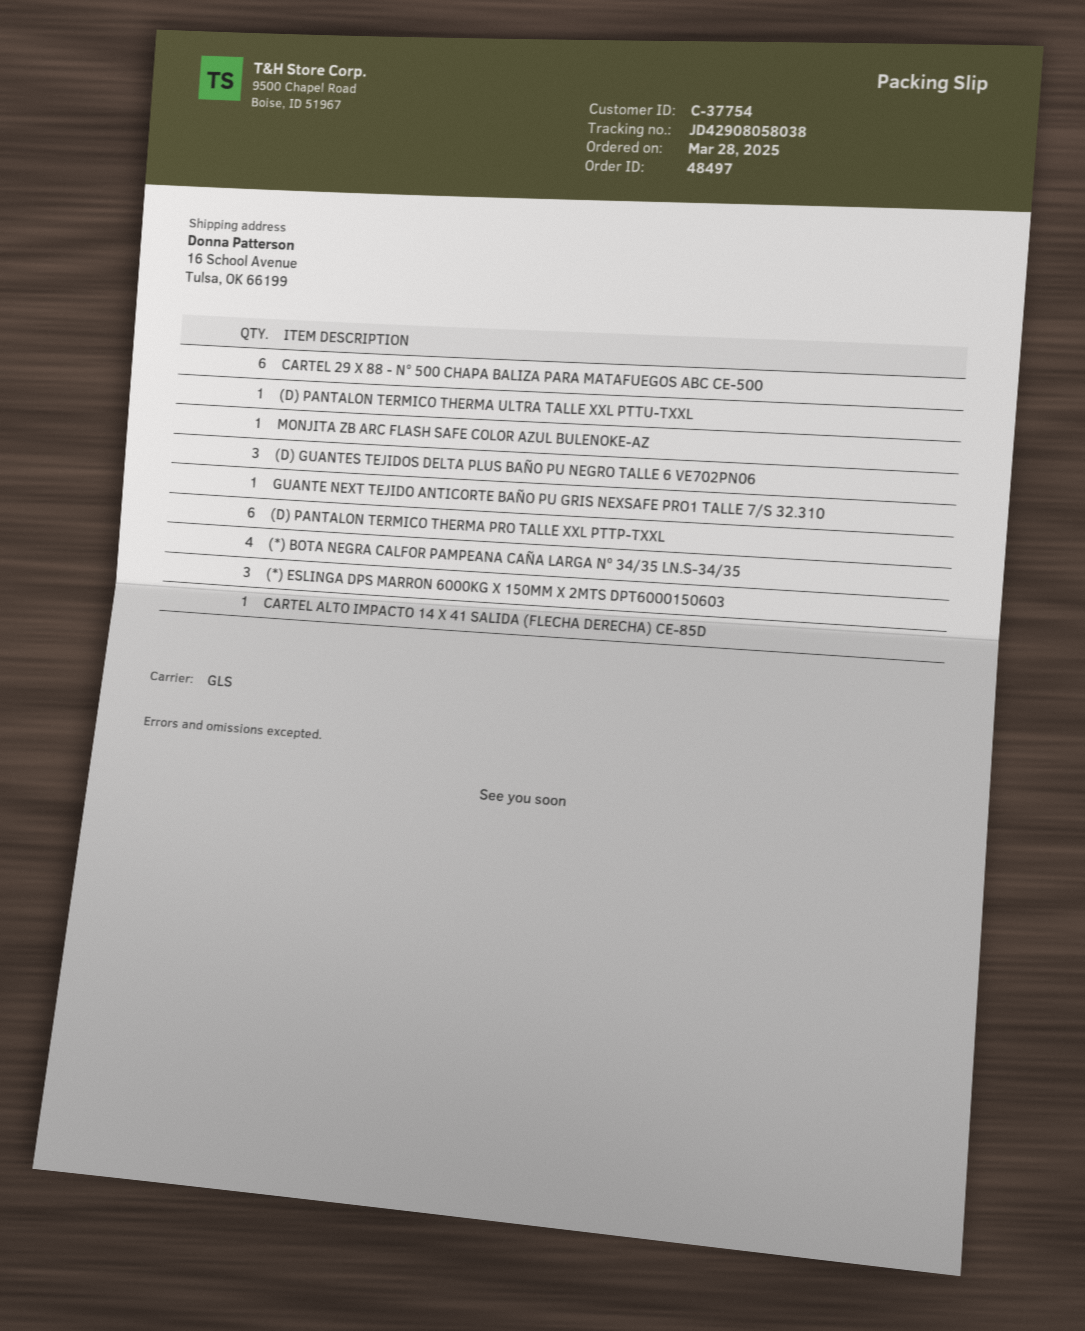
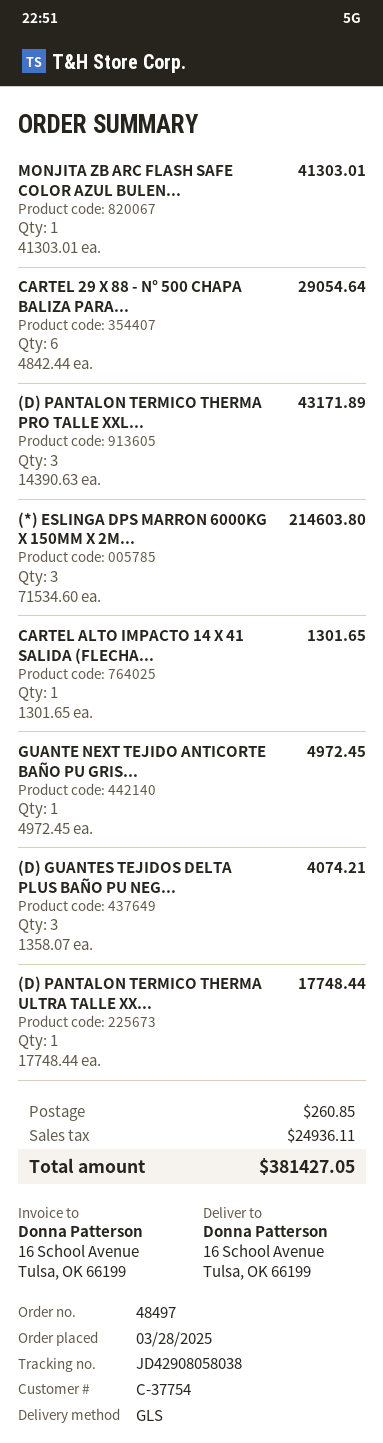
(D) PANTALON TERMICO THERMA PRO TALLE XXL PTTP-TXXL: 6 -> 3
(*) BOTA NEGRA CALFOR PAMPEANA CAÑA LARGA Nº 34/35 LN.S-34/35: 4 -> none

